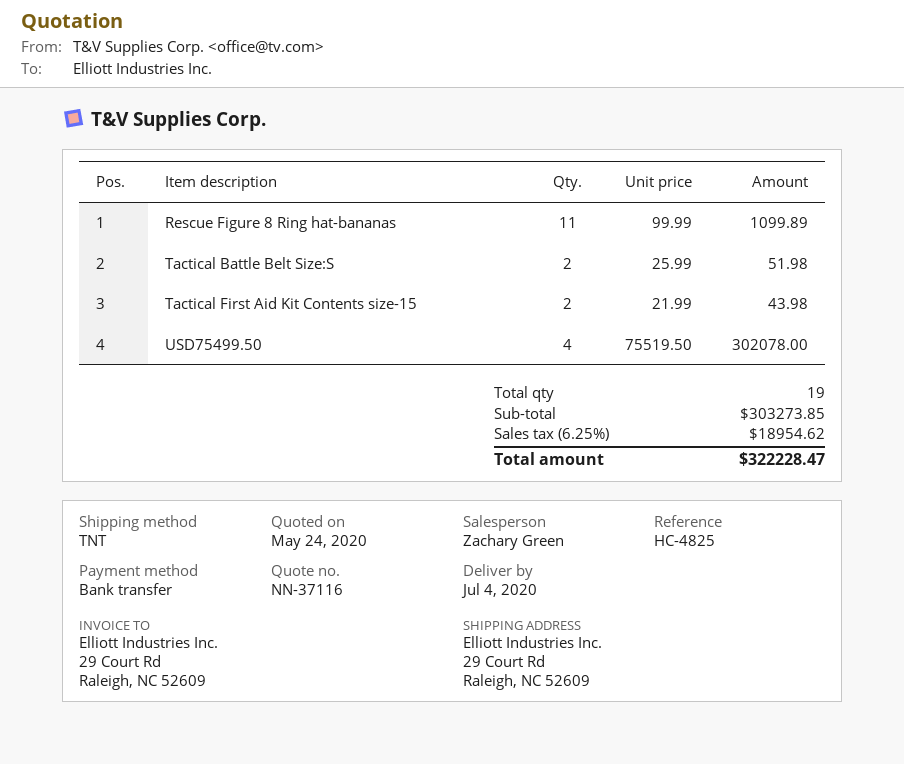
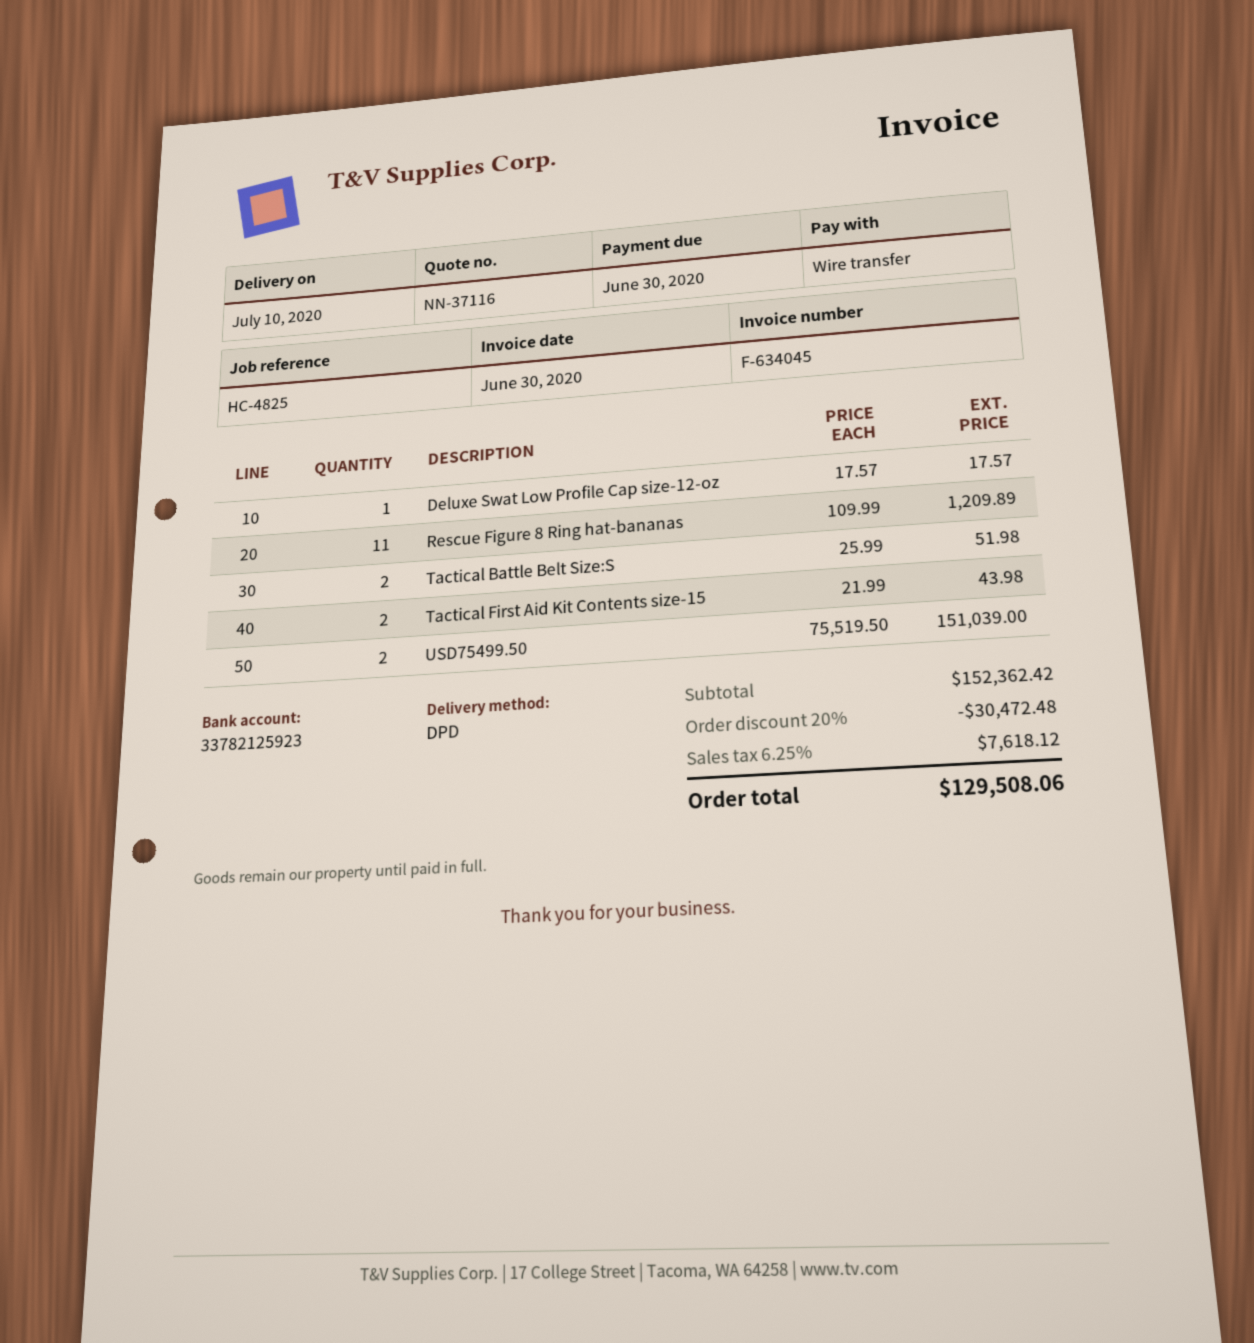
delivery date: 2020-07-04 -> 2020-07-10
shipping method: TNT -> DPD
Rescue Figure 8 Ring hat-bananas: 11 x 99.99 = 1099.89 -> 11 x 109.99 = 1209.89
USD75499.50: 4 x 75519.50 = 302078.00 -> 2 x 75519.50 = 151039.00
Deluxe Swat Low Profile Cap size-12-oz: none -> 1 x 17.57 = 17.57
subtotal: 303273.85 -> 152362.42
discount: none -> 20% = 30472.48
tax: 6.25% = 18954.62 -> 6.25% = 7618.12
total: 322228.47 -> 129508.06

